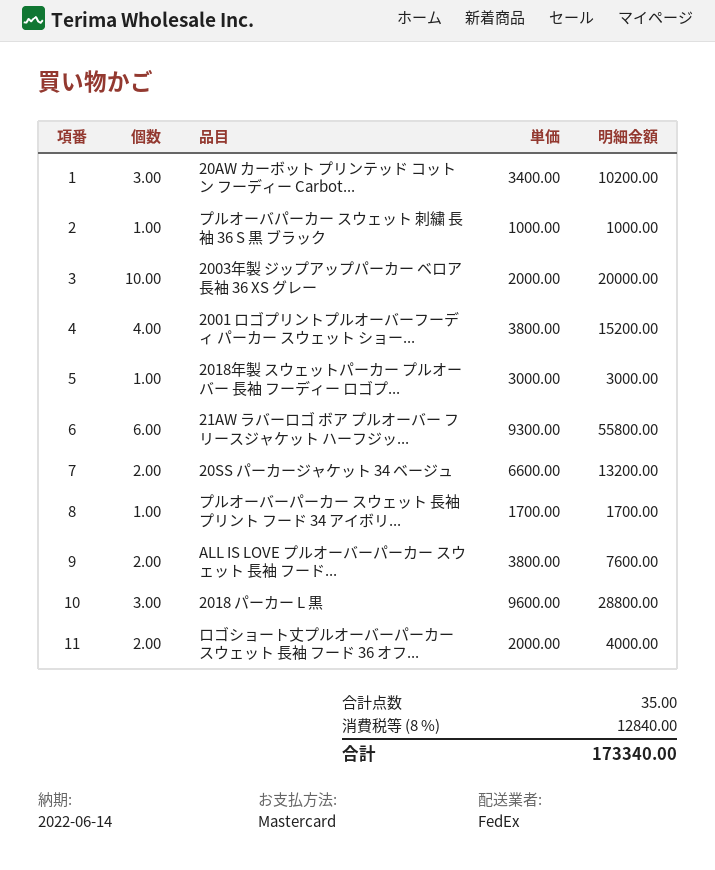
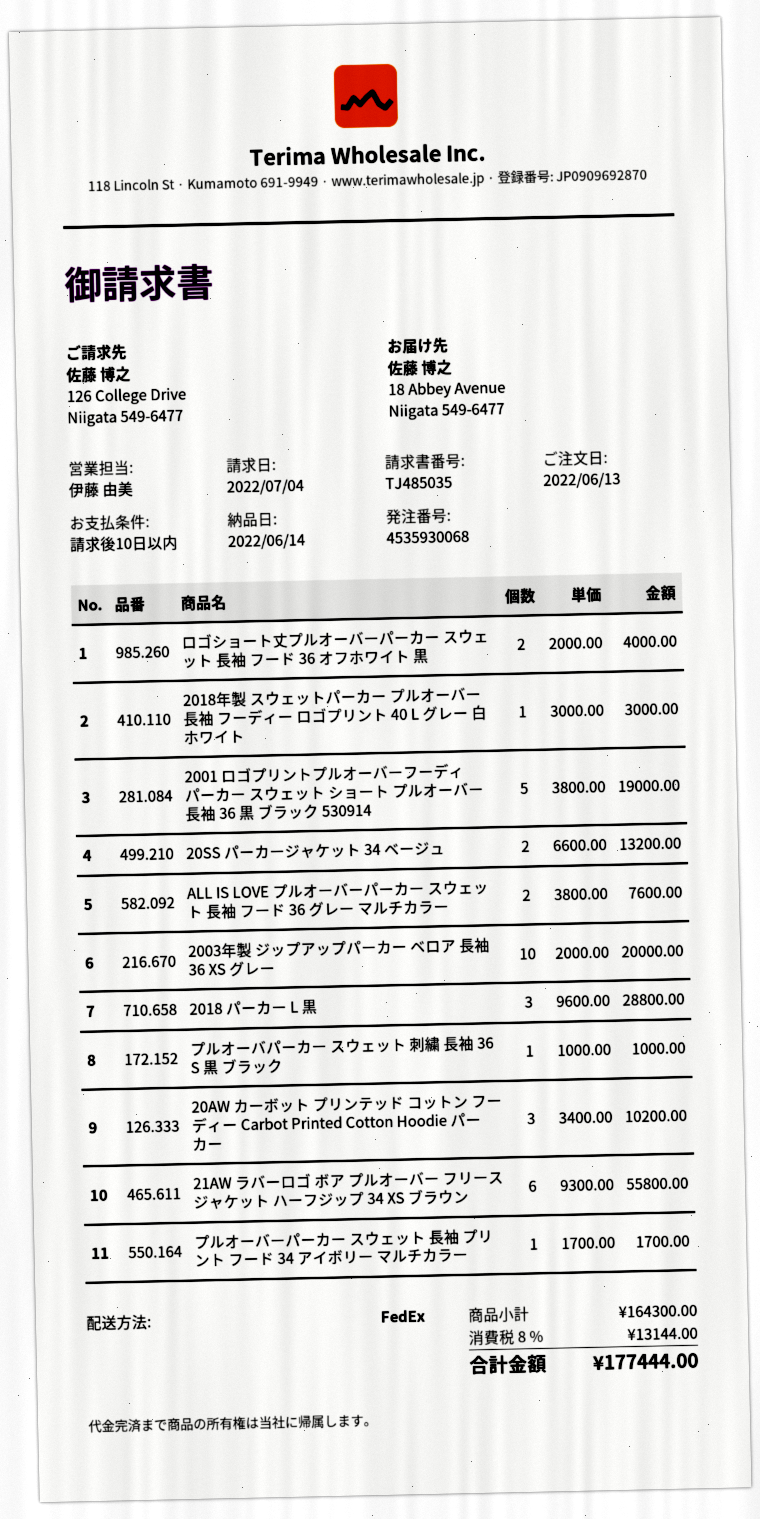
2001 ロゴプリントプルオーバーフーディ パーカー スウェット ショー...: 4 x 3800.00 = 15200.00 -> 5 x 3800.00 = 19000.00
tax: 8% = 12840.00 -> 8% = 13144.00
total: 173340.00 -> 177444.00

